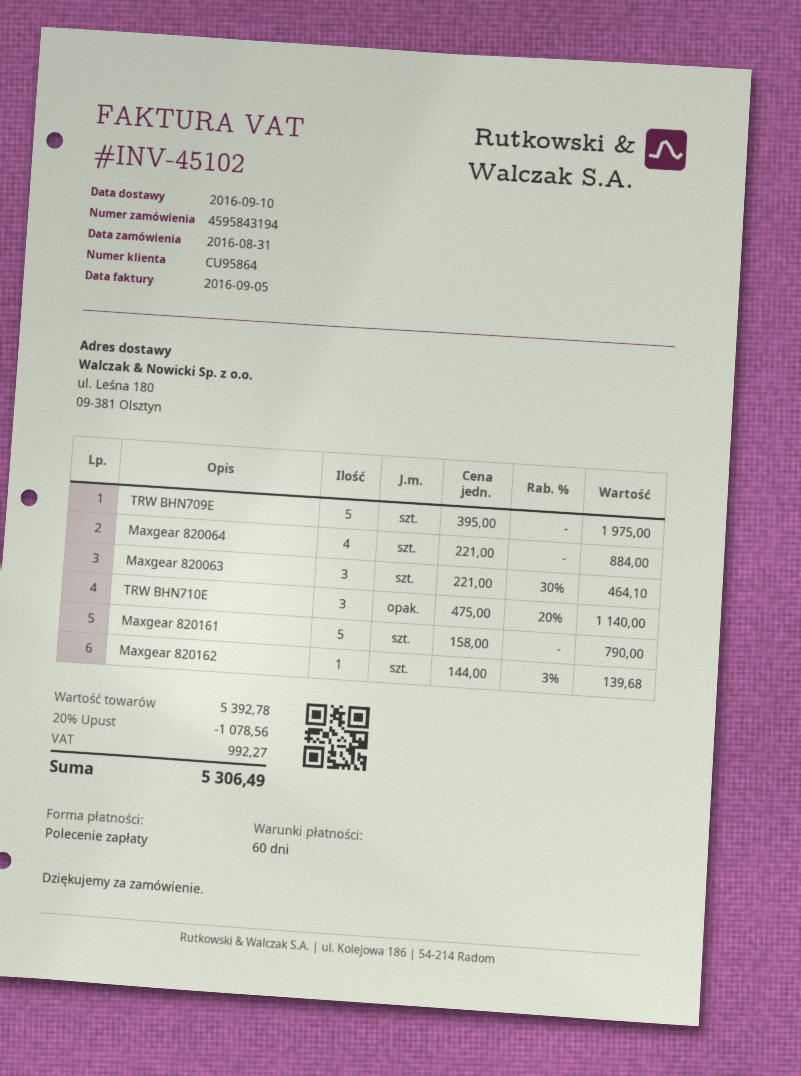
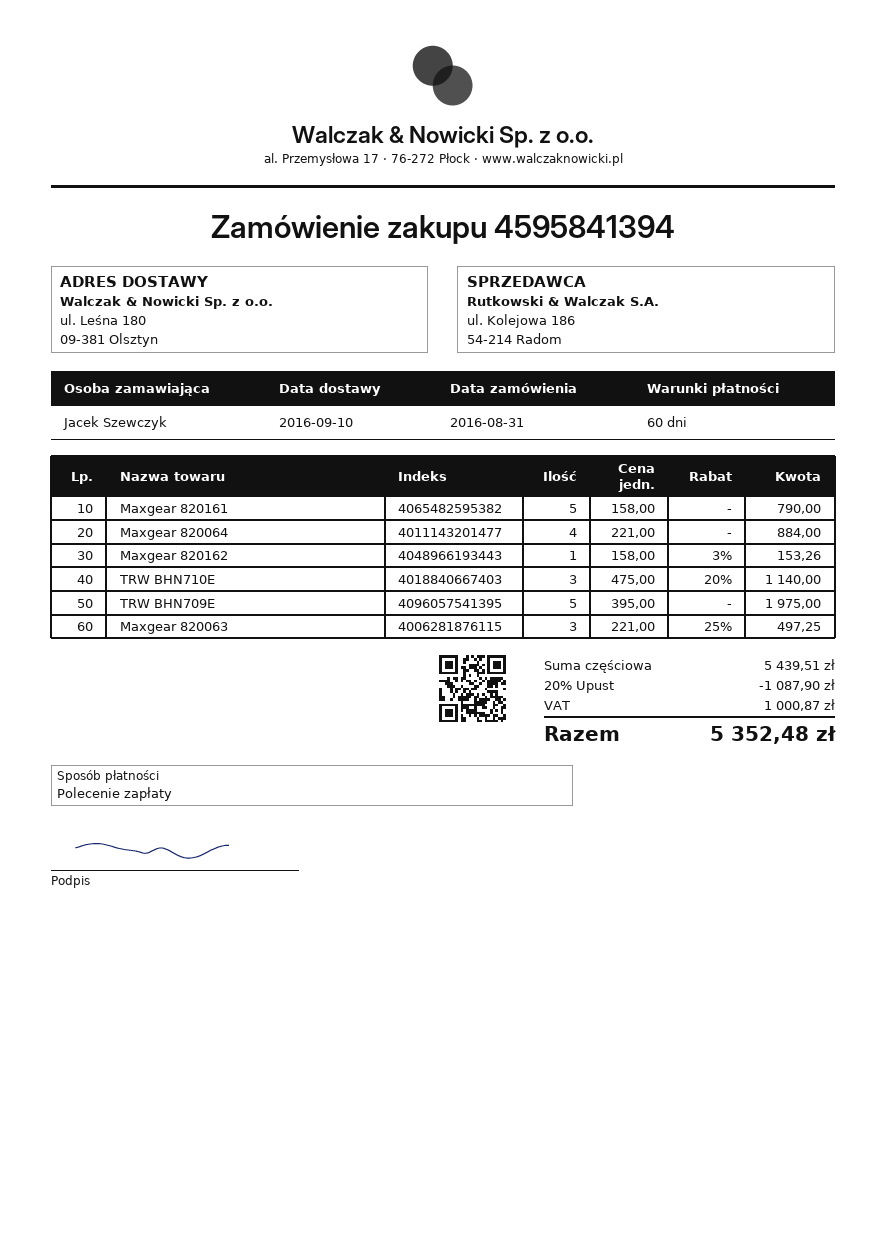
order number: 4595843194 -> 4595841394
Maxgear 820063: 3 x 221.00 - 30% = 464.10 -> 3 x 221.00 - 25% = 497.25
Maxgear 820162: 1 x 144.00 - 3% = 139.68 -> 1 x 158.00 - 3% = 153.26
subtotal: 5392.78 -> 5439.51
discount: 20% = 1078.56 -> 20% = 1087.90
tax: 992.27 -> 1000.87
total: 5306.49 -> 5352.48

